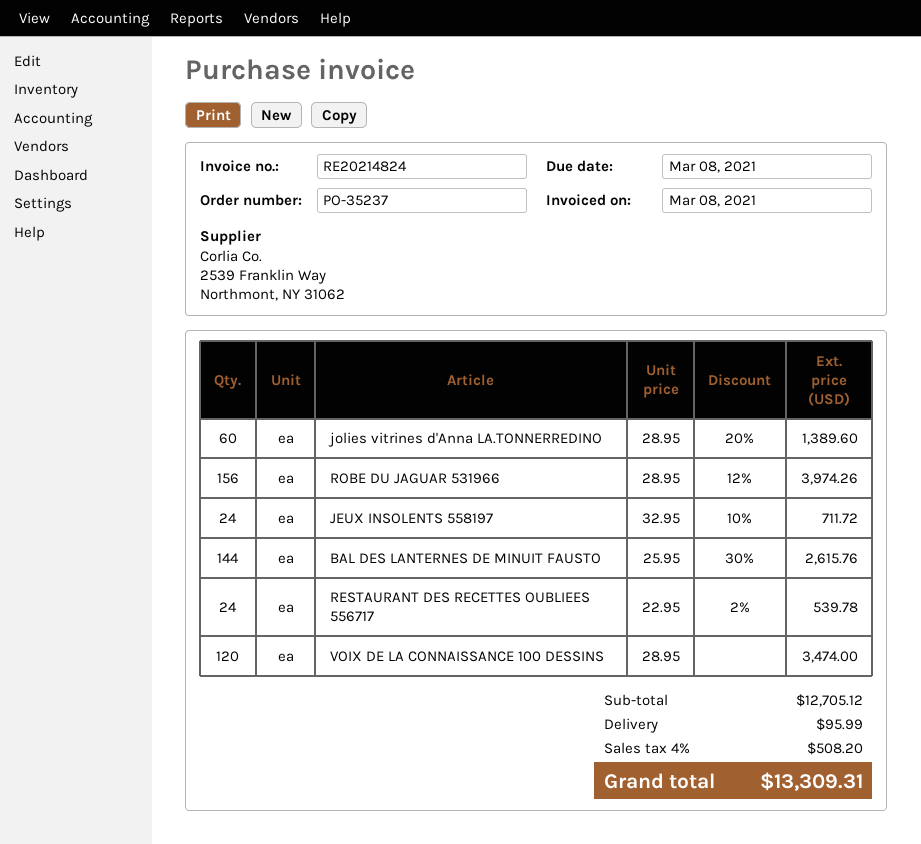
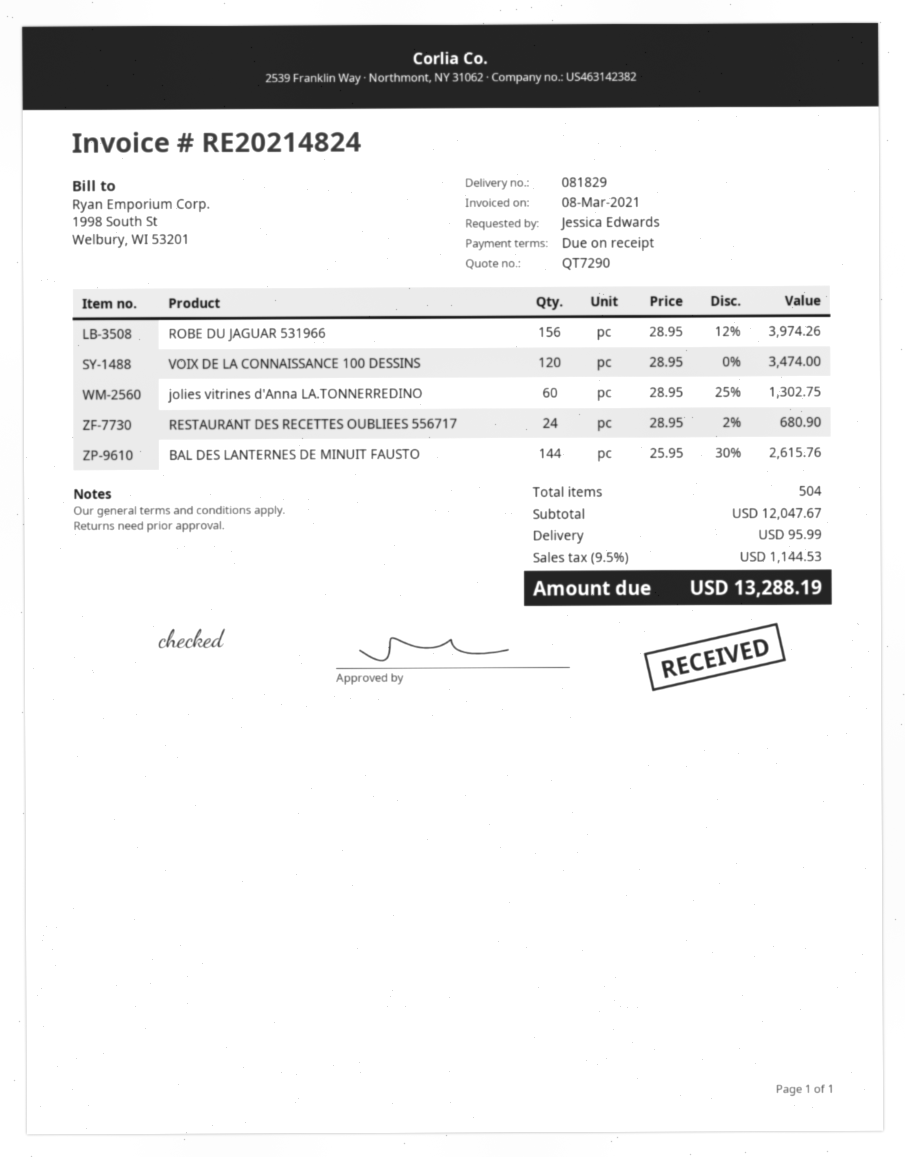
jolies vitrines d'Anna LA.TONNERREDINO: 60 x 28.95 - 20% = 1389.60 -> 60 x 28.95 - 25% = 1302.75
JEUX INSOLENTS 558197: 24 x 32.95 - 10% = 711.72 -> none
RESTAURANT DES RECETTES OUBLIEES 556717: 24 x 22.95 - 2% = 539.78 -> 24 x 28.95 - 2% = 680.90
subtotal: 12705.12 -> 12047.67
tax: 4% = 508.20 -> 9.5% = 1144.53
total: 13309.31 -> 13288.19

